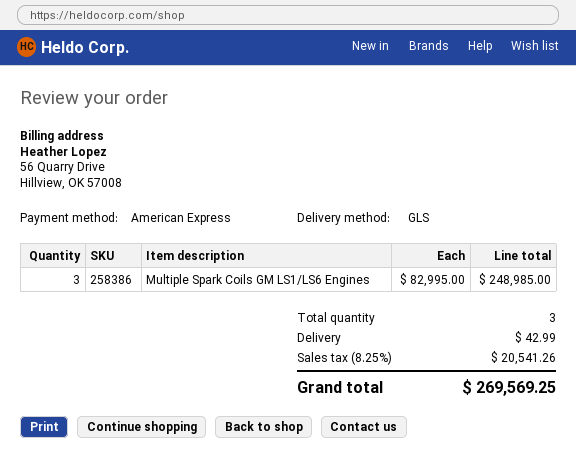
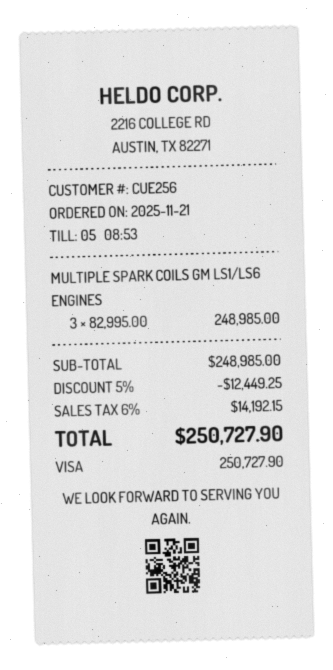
payment method: American Express -> Visa
discount: none -> 5% = 12449.25
shipping: 42.99 -> none
tax: 8.25% = 20541.26 -> 6% = 14192.15
total: 269569.25 -> 250727.90

